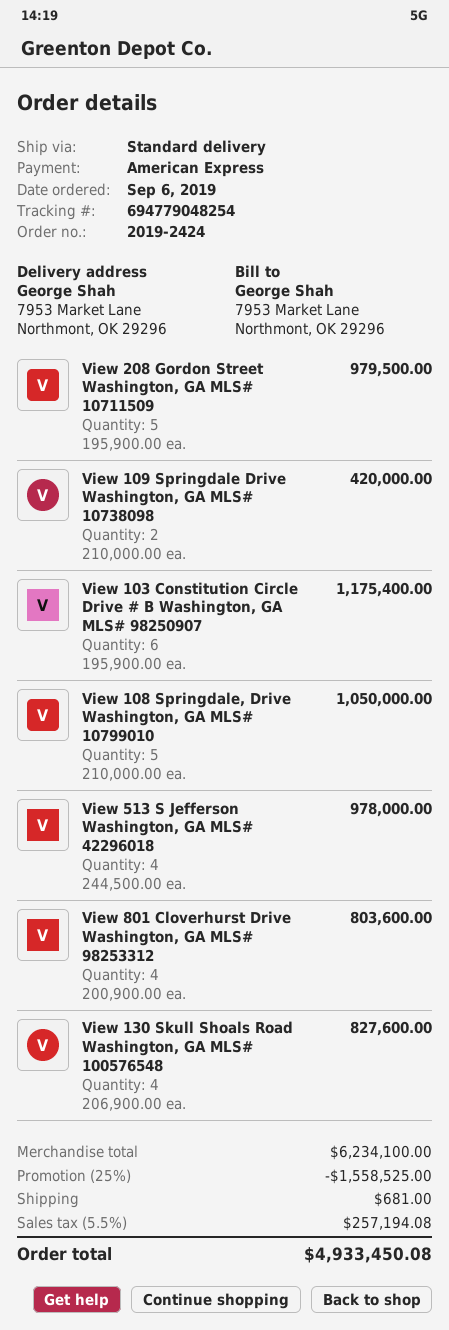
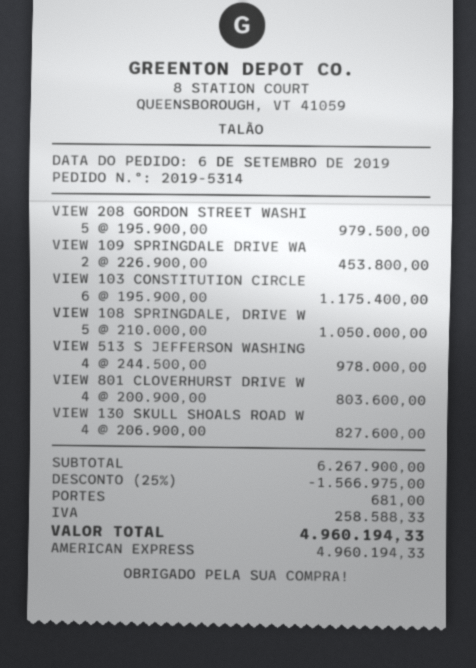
order number: 2019-2424 -> 2019-5314
View 109 Springdale Drive Washington, GA MLS# 10738098: 2 x 210000.00 = 420000.00 -> 2 x 226900.00 = 453800.00
subtotal: 6234100.00 -> 6267900.00
discount: 25% = 1558525.00 -> 25% = 1566975.00
tax: 257194.08 -> 258588.33
total: 4933450.08 -> 4960194.33

